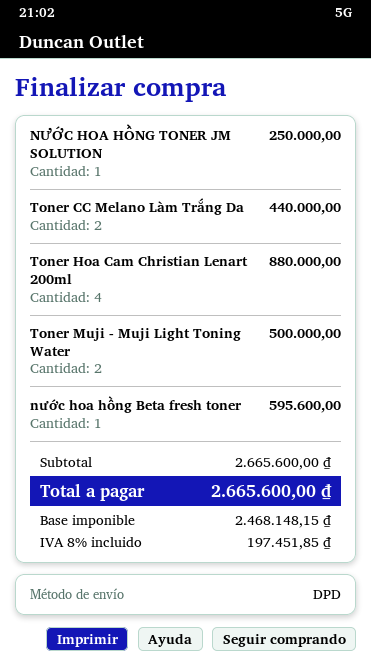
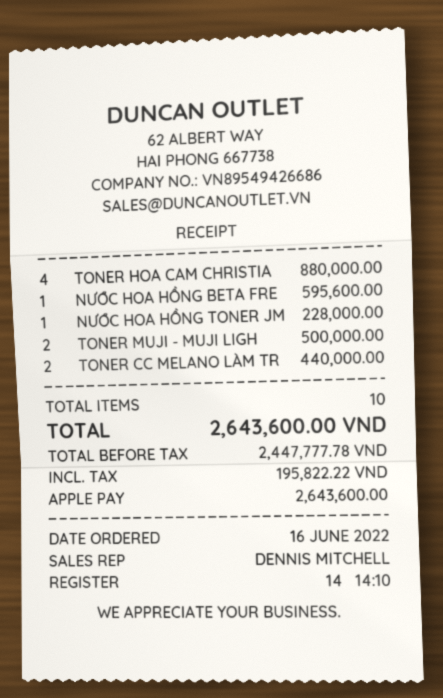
NƯỚC HOA HỒNG TONER JM SOLUTION: 1 for 250000.00 -> 1 for 228000.00
net: 2468148.15 -> 2447777.78
tax: 197451.85 -> 195822.22
total: 2665600.00 -> 2643600.00

